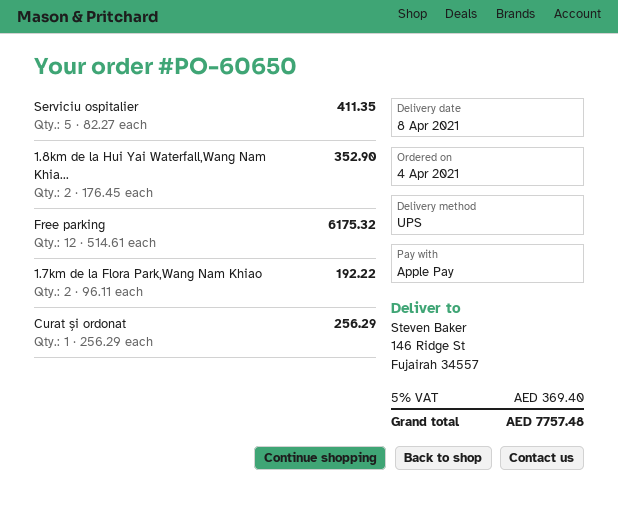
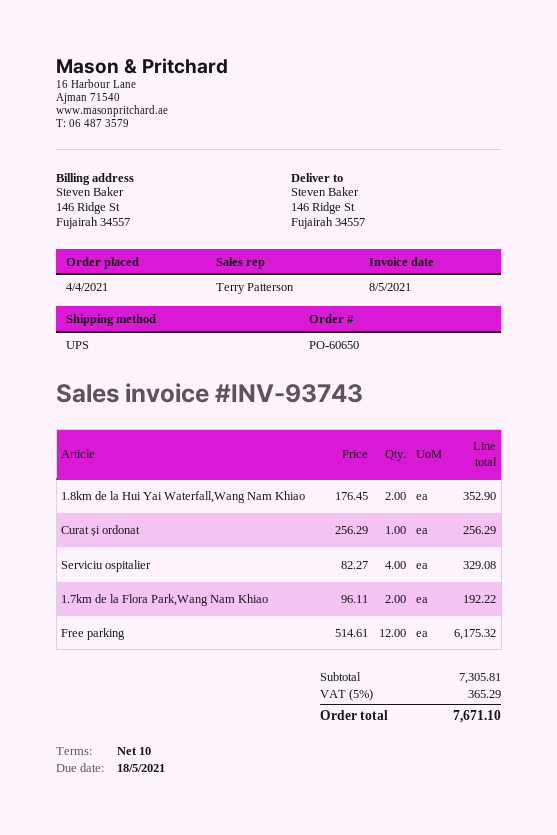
Serviciu ospitalier: 5 x 82.27 = 411.35 -> 4 x 82.27 = 329.08
tax: 5% = 369.40 -> 5% = 365.29
total: 7757.48 -> 7671.10

